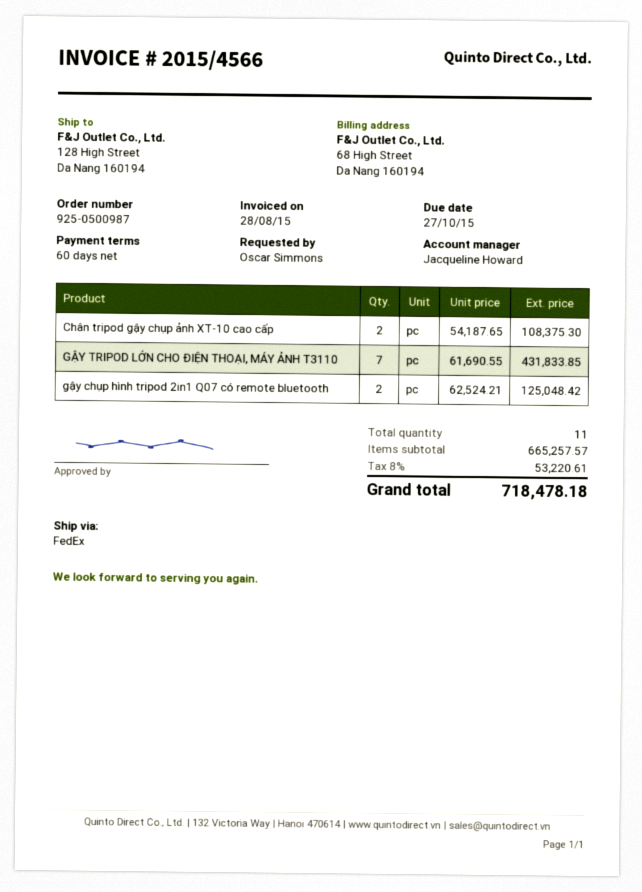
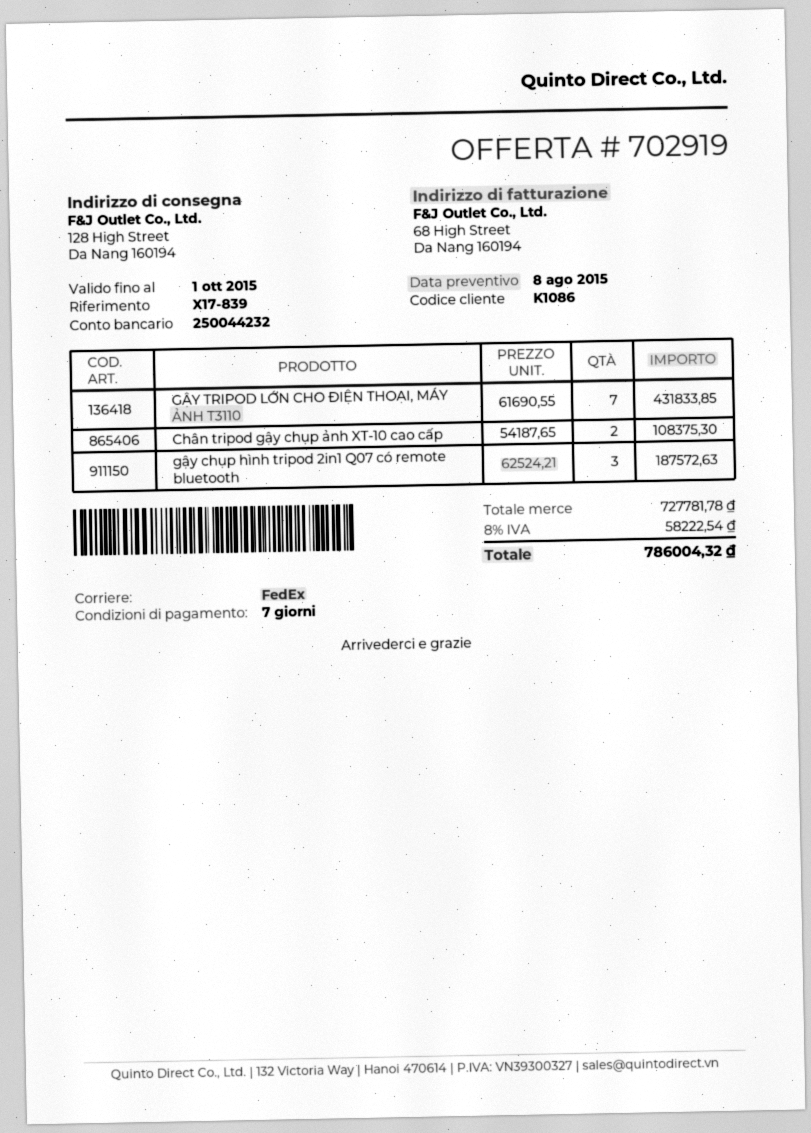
payment terms: 60 days -> 7 days
gậy chụp hình tripod 2in1 Q07 có remote bluetooth: 2 x 62524.21 = 125048.42 -> 3 x 62524.21 = 187572.63
subtotal: 665257.57 -> 727781.78
tax: 8% = 53220.61 -> 8% = 58222.54
total: 718478.18 -> 786004.32

